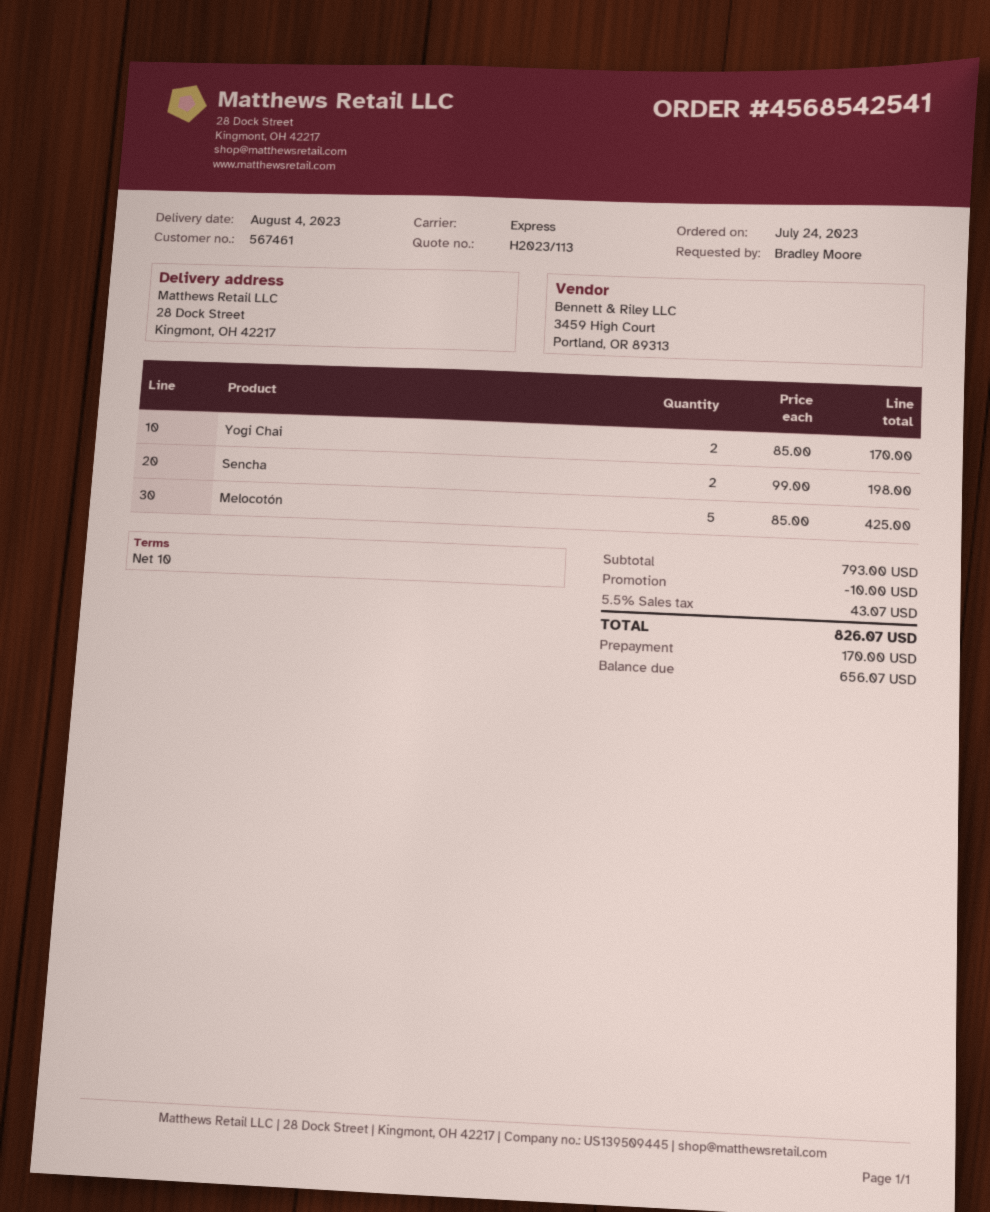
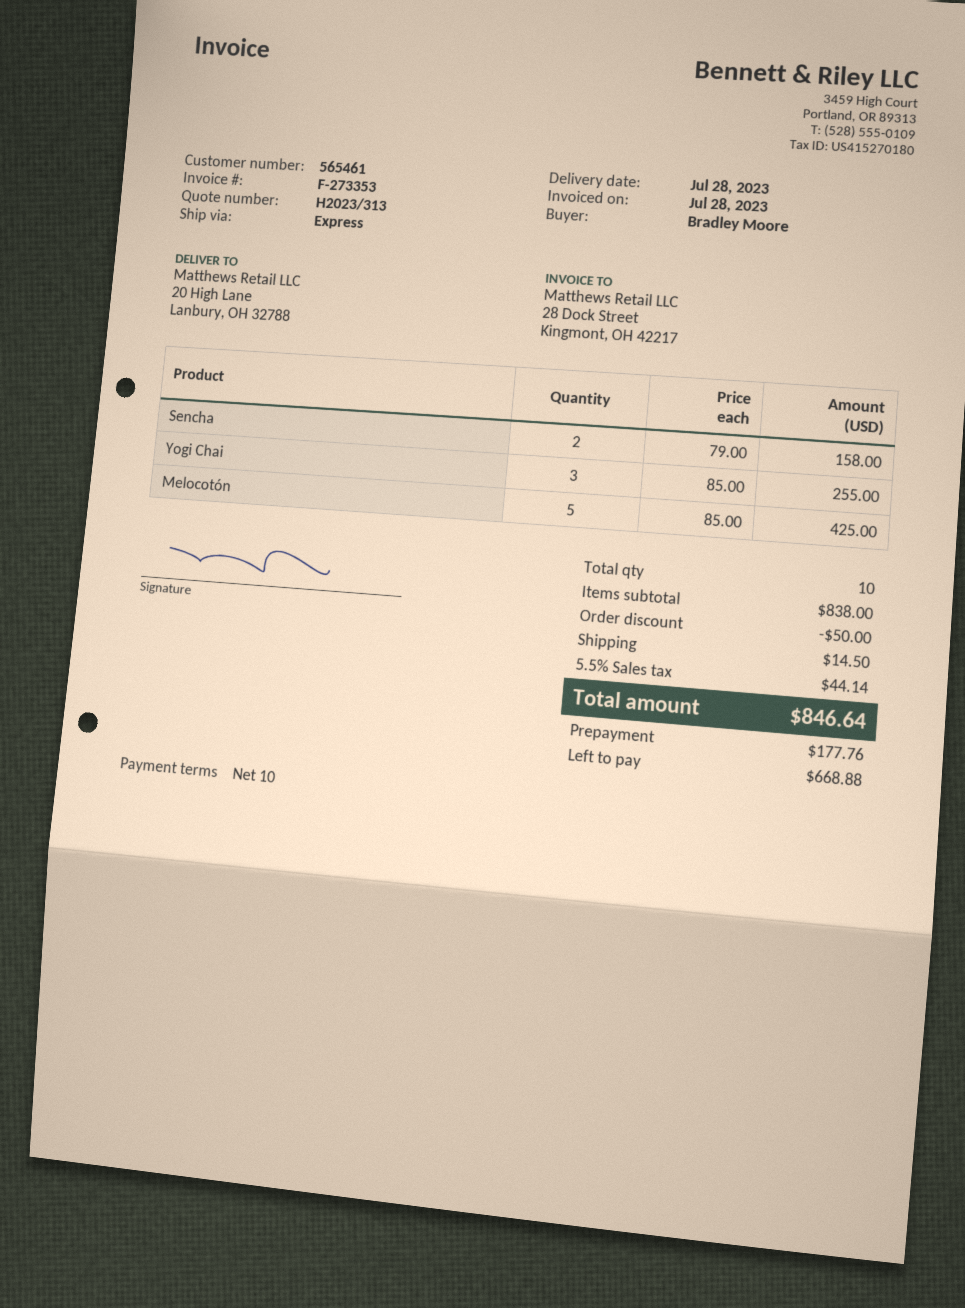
quote number: H2023/113 -> H2023/313
delivery date: 2023-08-04 -> 2023-07-28
customer number: 567461 -> 565461
ship to: 28 Dock Street, Kingmont, OH 42217 -> 20 High Lane, Lanbury, OH 32788
Yogi Chai: 2 x 85.00 = 170.00 -> 3 x 85.00 = 255.00
Sencha: 2 x 99.00 = 198.00 -> 2 x 79.00 = 158.00
subtotal: 793.00 -> 838.00
discount: 10.00 -> 50.00
shipping: none -> 14.50
tax: 5.5% = 43.07 -> 5.5% = 44.14
total: 826.07 -> 846.64
deposit: 170.00 -> 177.76
balance: 656.07 -> 668.88

